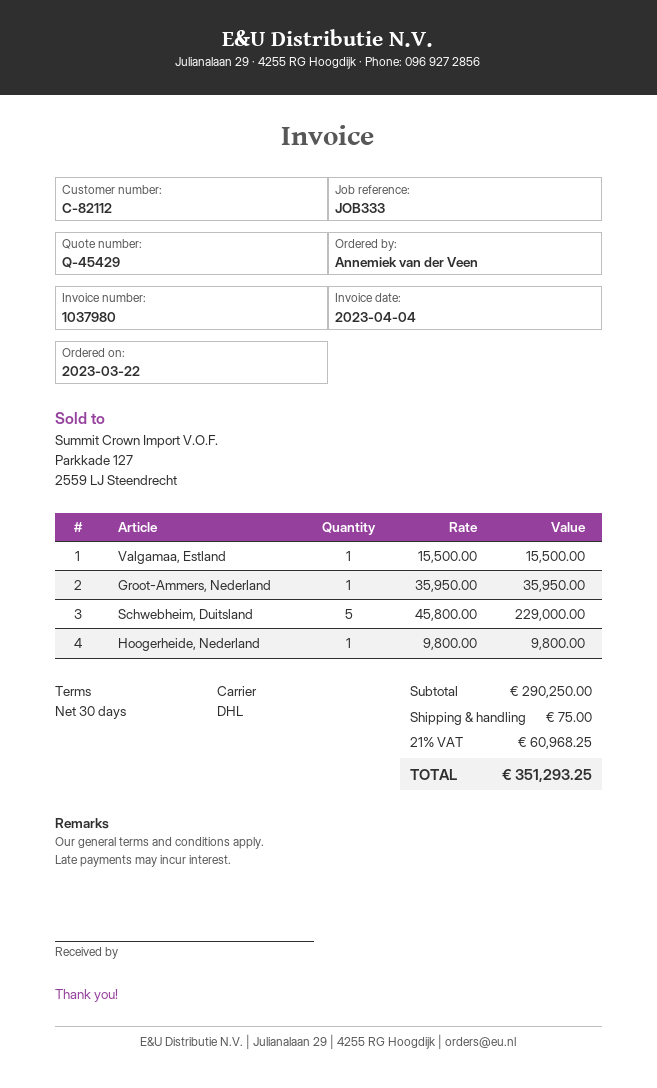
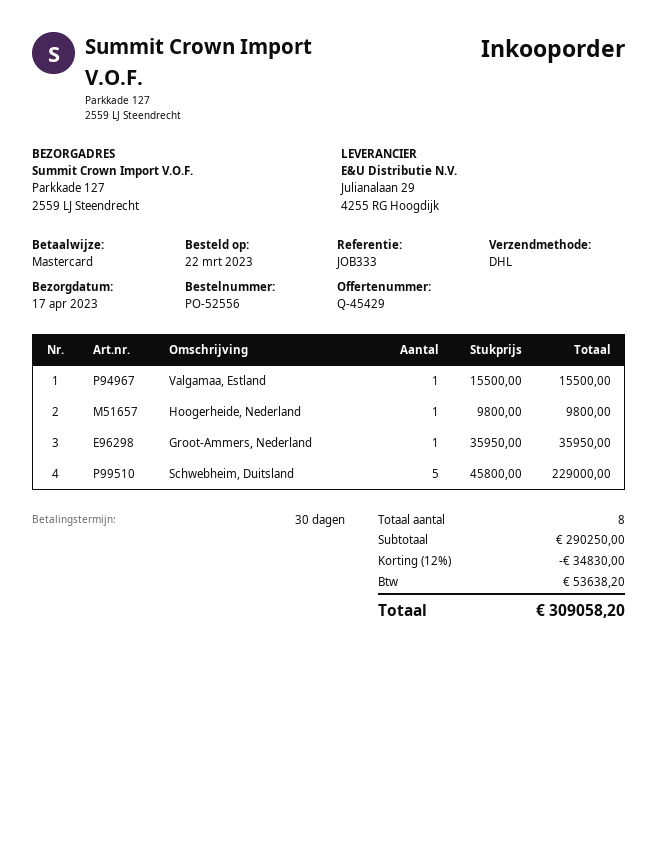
discount: none -> 12% = 34830.00
shipping: 75.00 -> none
tax: 60968.25 -> 53638.20
total: 351293.25 -> 309058.20

